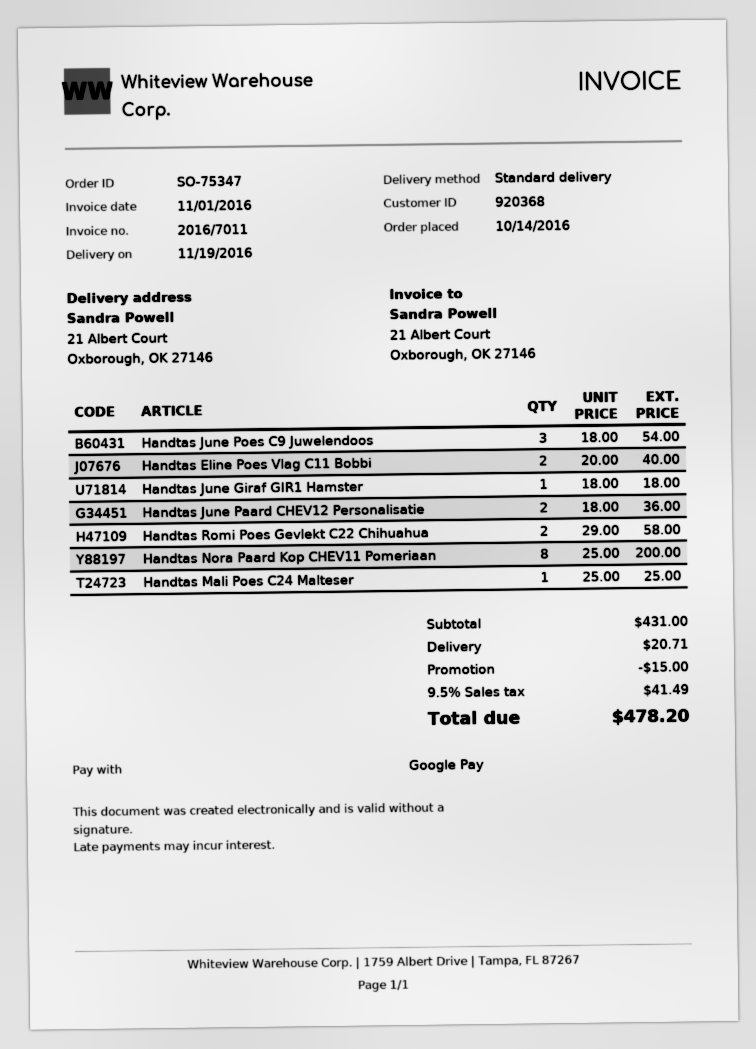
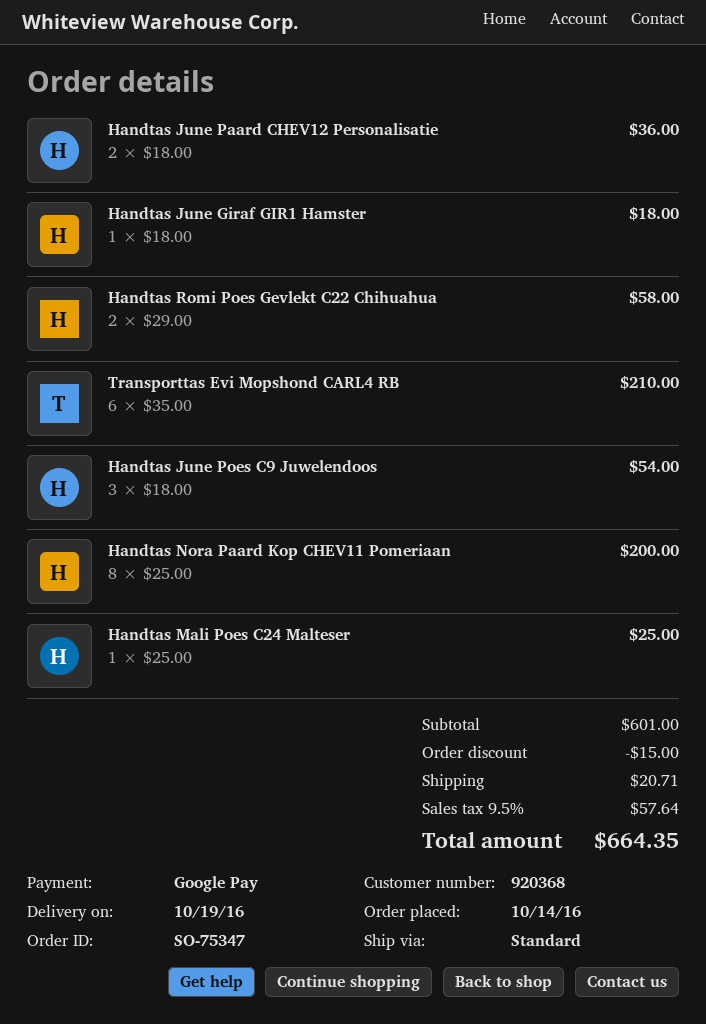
delivery date: 2016-11-19 -> 2016-10-19
Handtas Eline Poes Vlag C11 Bobbi: 2 x 20.00 = 40.00 -> none
Transporttas Evi Mopshond CARL4 RB: none -> 6 x 35.00 = 210.00
subtotal: 431.00 -> 601.00
tax: 9.5% = 41.49 -> 9.5% = 57.64
total: 478.20 -> 664.35

